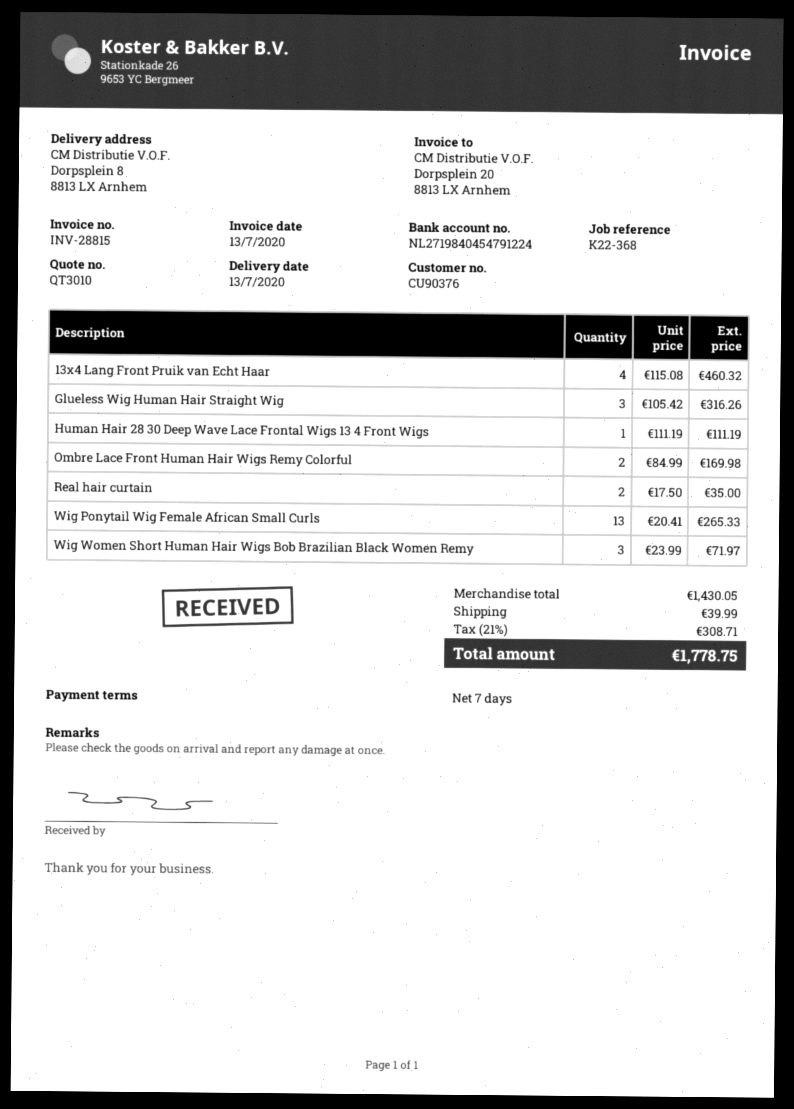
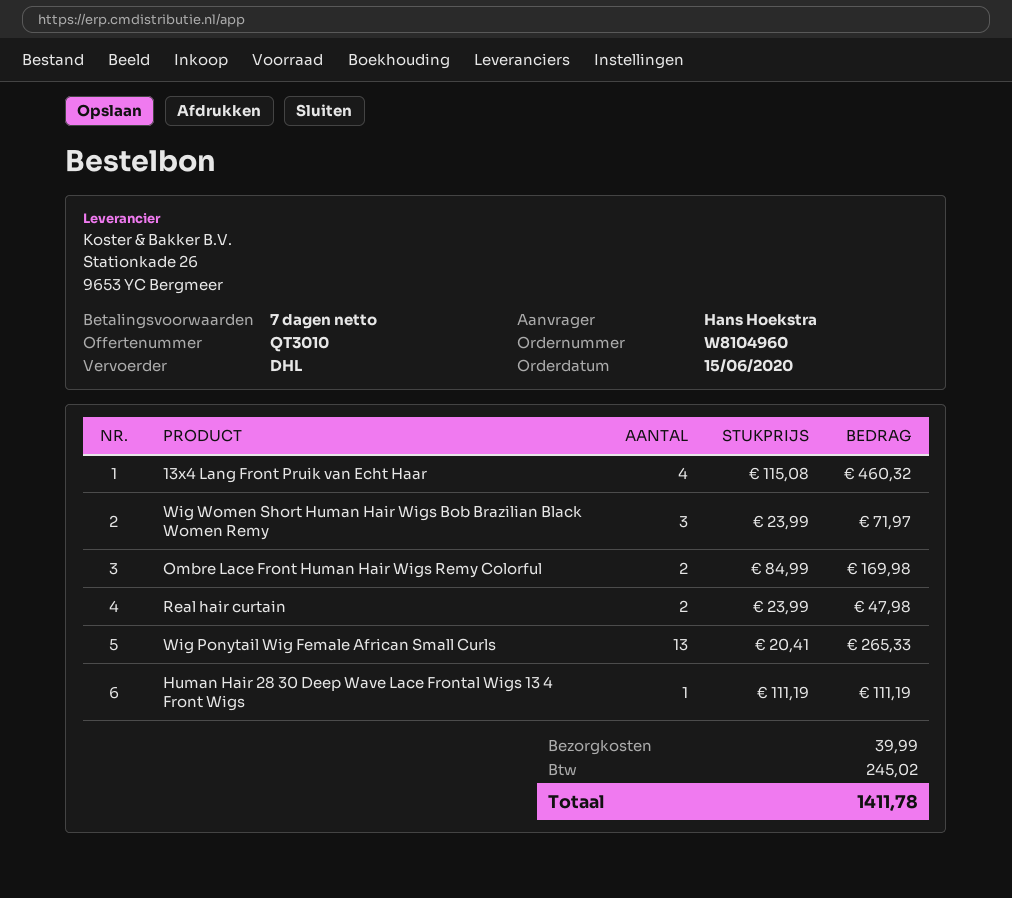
Glueless Wig Human Hair Straight Wig: 3 x 105.42 = 316.26 -> none
Real hair curtain: 2 x 17.50 = 35.00 -> 2 x 23.99 = 47.98
tax: 308.71 -> 245.02
total: 1778.75 -> 1411.78

